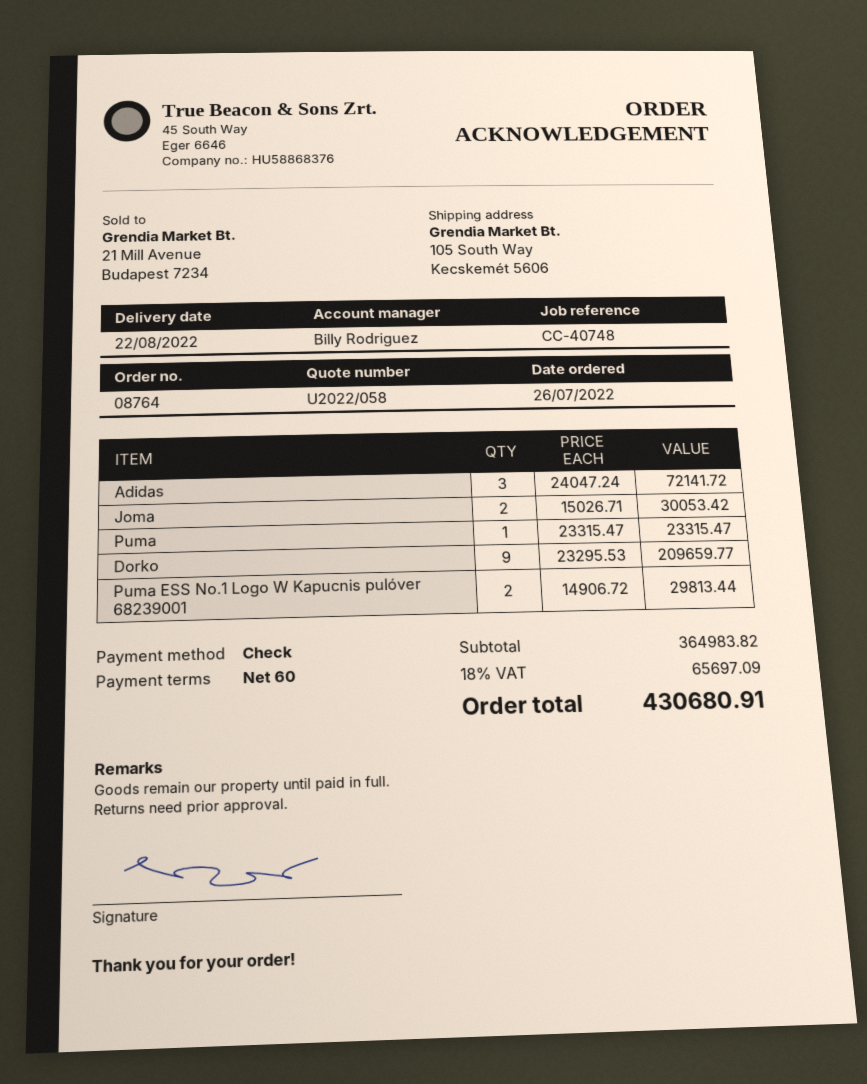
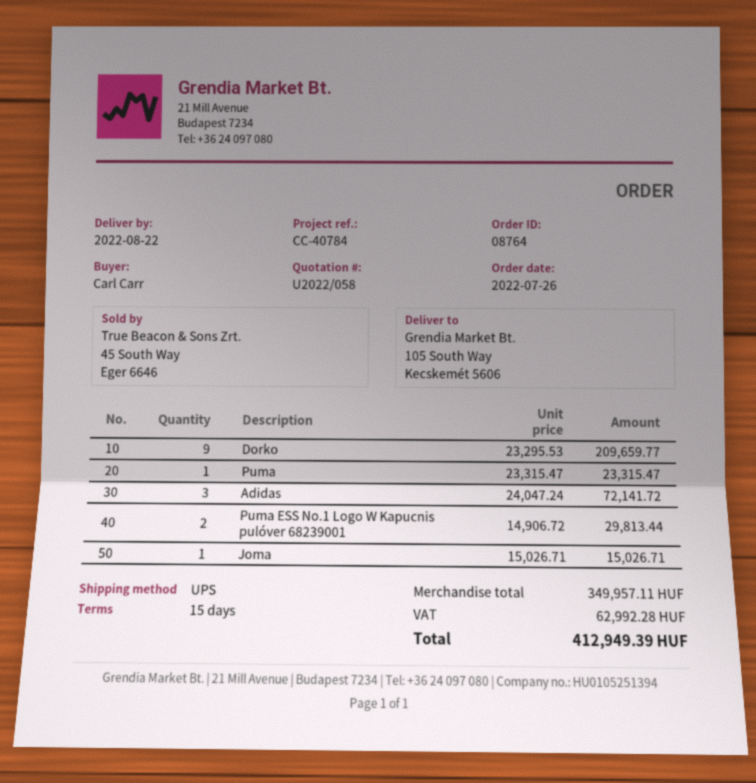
payment terms: 60 days -> 15 days
reference: CC-40748 -> CC-40784
Joma: 2 x 15026.71 = 30053.42 -> 1 x 15026.71 = 15026.71
subtotal: 364983.82 -> 349957.11
tax: 65697.09 -> 62992.28
total: 430680.91 -> 412949.39

